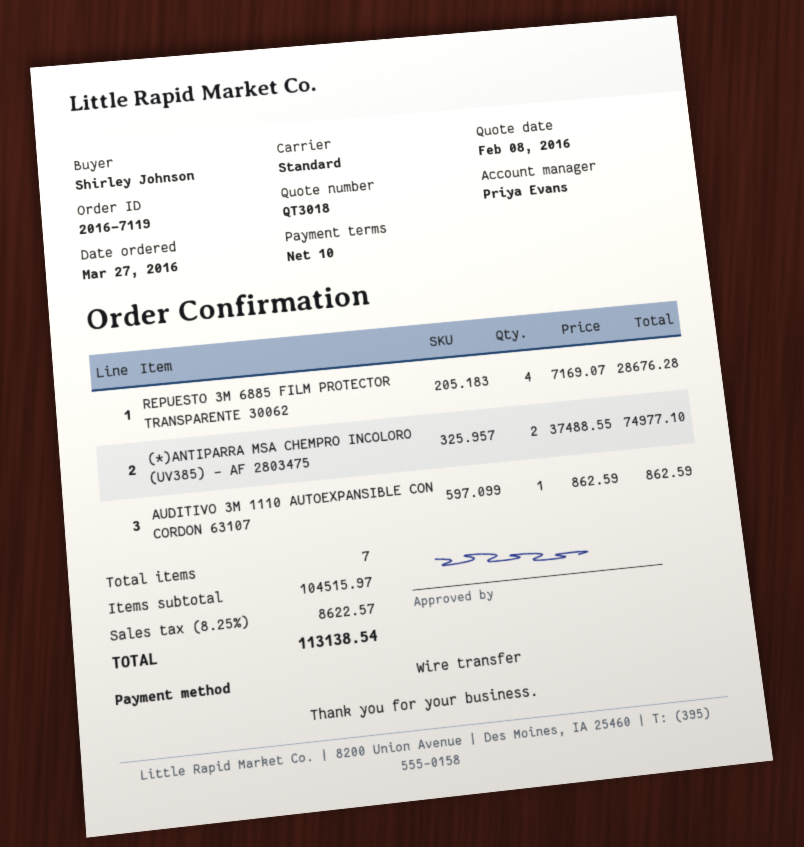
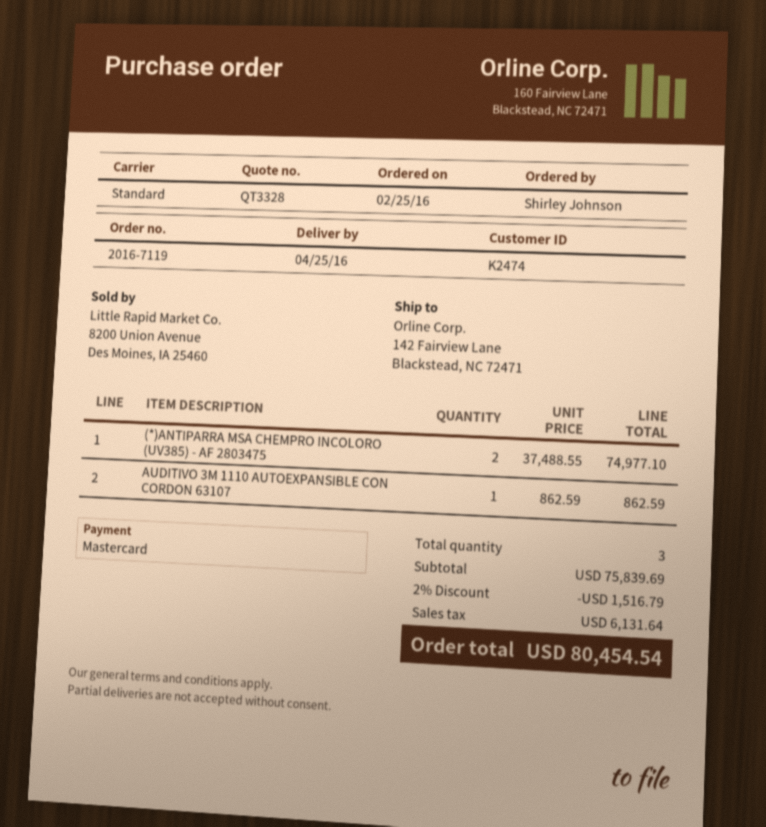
quote number: QT3018 -> QT3328
order date: 2016-03-27 -> 2016-02-25
payment method: bank transfer -> Mastercard
REPUESTO 3M 6885 FILM PROTECTOR TRANSPARENTE 30062: 4 x 7169.07 = 28676.28 -> none
total quantity: 7 -> 3
subtotal: 104515.97 -> 75839.69
discount: none -> 2% = 1516.79
tax: 8622.57 -> 6131.64
total: 113138.54 -> 80454.54

